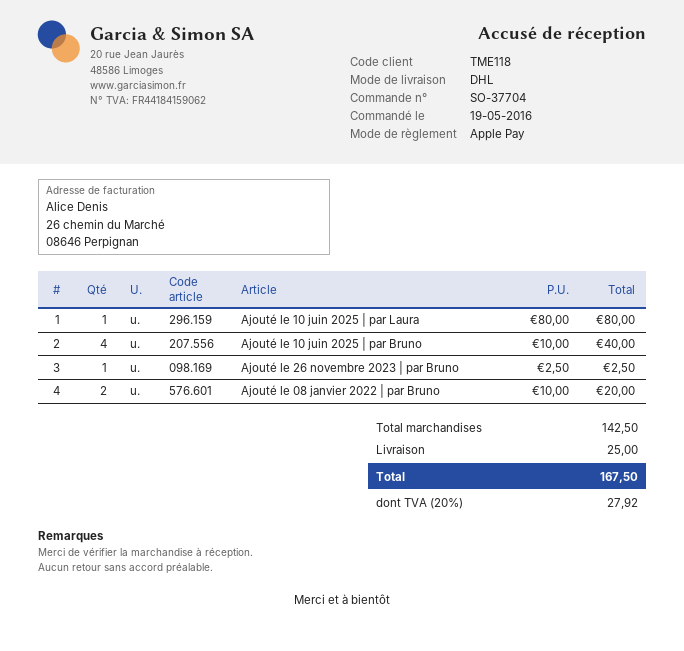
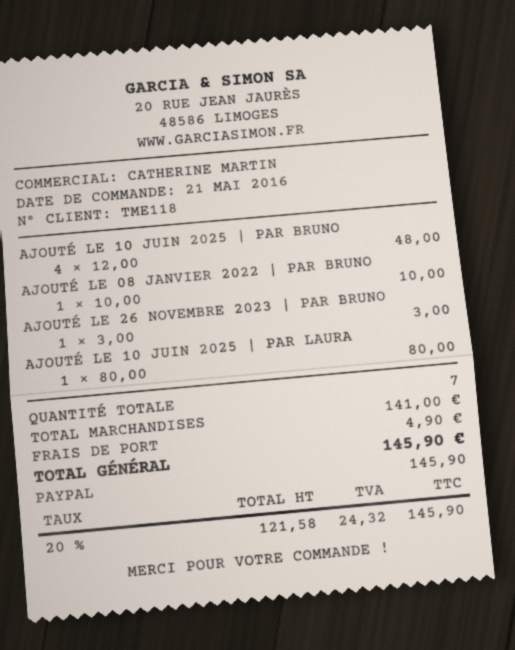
order date: 2016-05-19 -> 2016-05-21
payment method: Apple Pay -> PayPal
Ajouté le 10 juin 2025 | par Bruno: 4 x 10.00 = 40.00 -> 4 x 12.00 = 48.00
Ajouté le 26 novembre 2023 | par Bruno: 1 x 2.50 = 2.50 -> 1 x 3.00 = 3.00
Ajouté le 08 janvier 2022 | par Bruno: 2 x 10.00 = 20.00 -> 1 x 10.00 = 10.00
subtotal: 142.50 -> 141.00
shipping: 25.00 -> 4.90
tax: 20% = 27.92 -> 20% = 24.32
total: 167.50 -> 145.90

